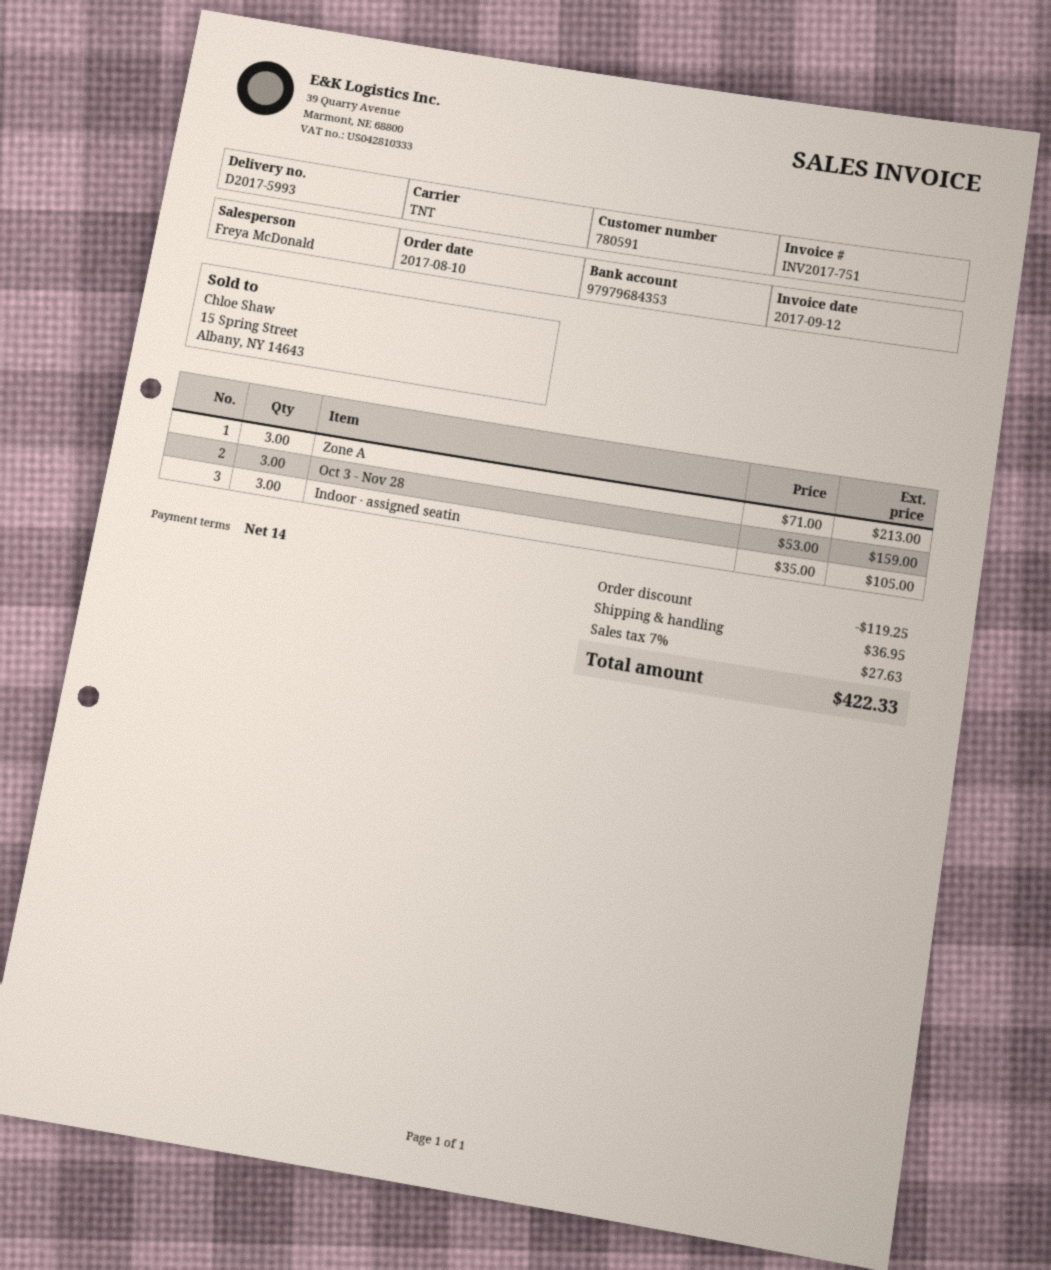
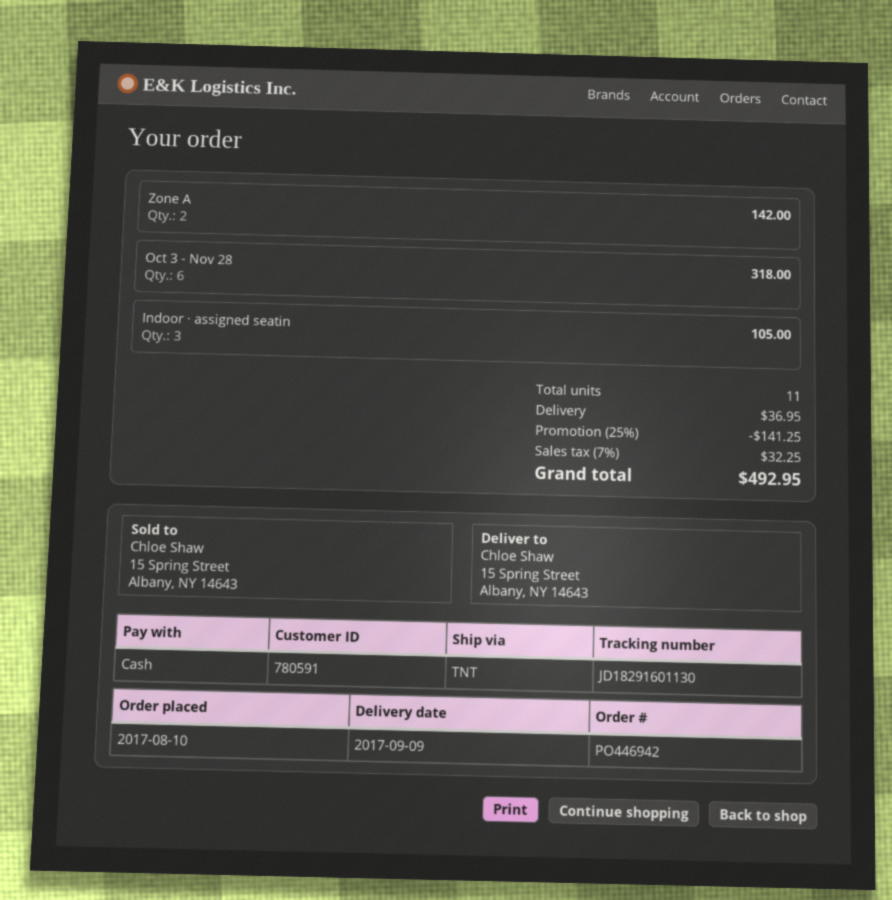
Zone A: 3 for 213.00 -> 2 for 142.00
Oct 3 - Nov 28: 3 for 159.00 -> 6 for 318.00
discount: 119.25 -> 141.25
tax: 7% = 27.63 -> 7% = 32.25
total: 422.33 -> 492.95

